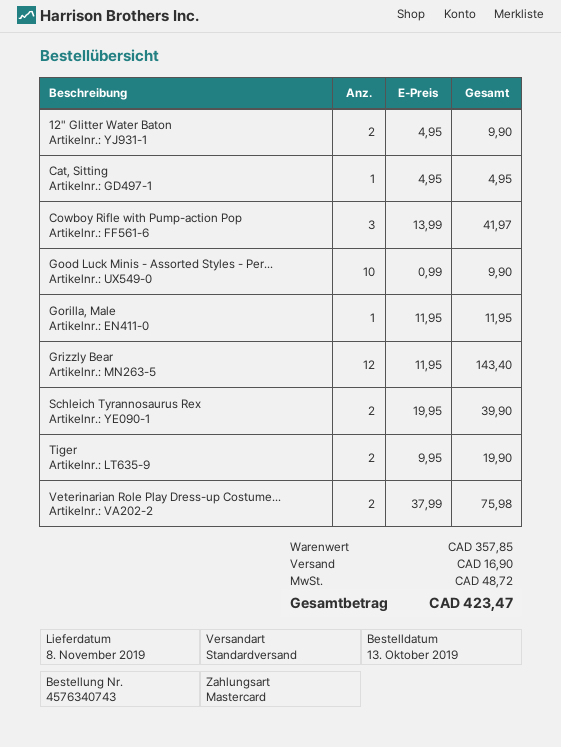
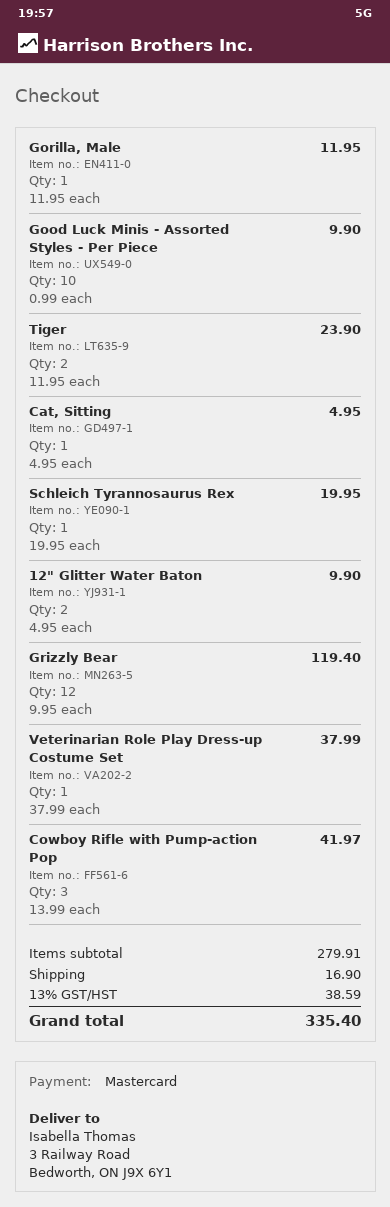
Grizzly Bear: 12 x 11.95 = 143.40 -> 12 x 9.95 = 119.40
Schleich Tyrannosaurus Rex: 2 x 19.95 = 39.90 -> 1 x 19.95 = 19.95
Tiger: 2 x 9.95 = 19.90 -> 2 x 11.95 = 23.90
Veterinarian Role Play Dress-up Costume...: 2 x 37.99 = 75.98 -> 1 x 37.99 = 37.99
subtotal: 357.85 -> 279.91
tax: 48.72 -> 38.59
total: 423.47 -> 335.40

